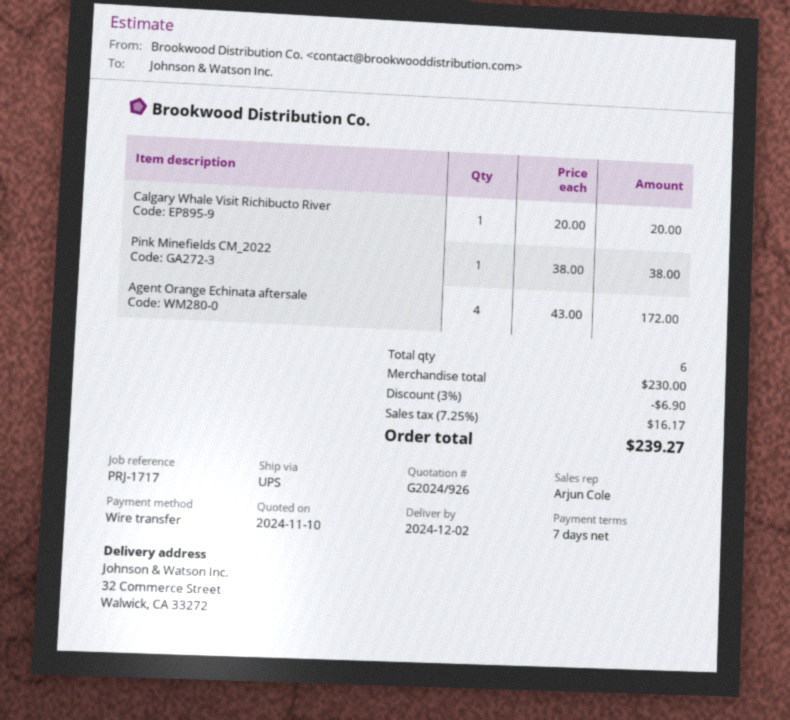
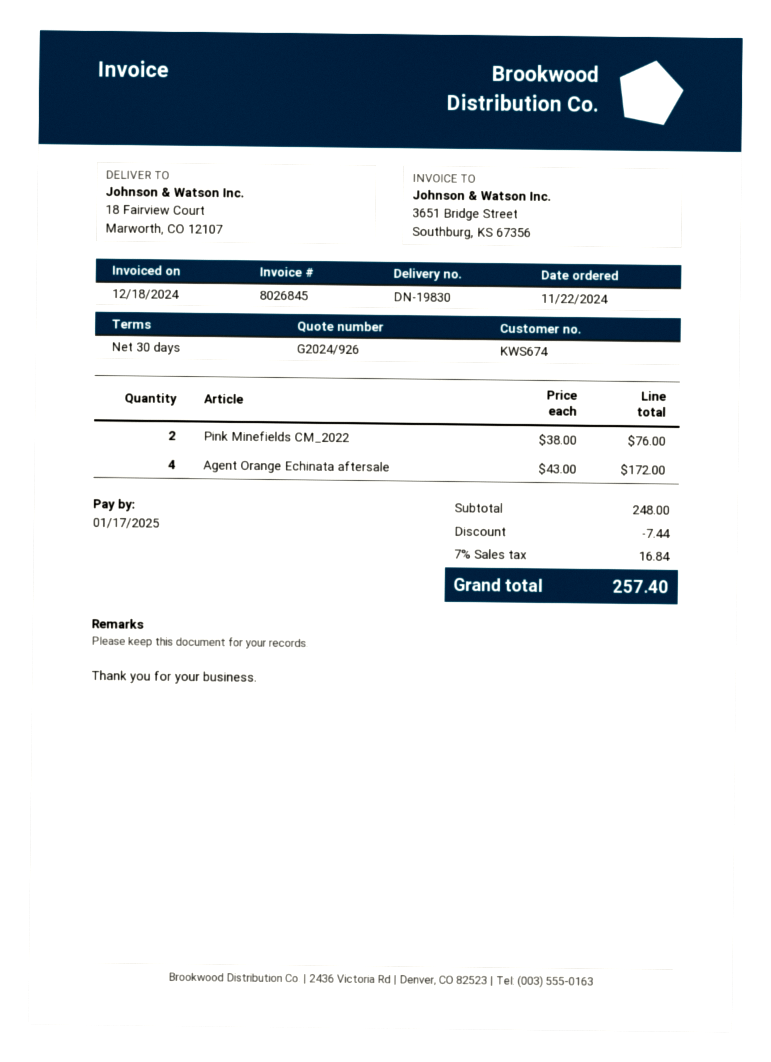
payment terms: 7 days -> 30 days
ship to: 32 Commerce Street, Walwick, CA 33272 -> 18 Fairview Court, Marworth, CO 12107
Calgary Whale Visit Richibucto River: 1 x 20.00 = 20.00 -> none
Pink Minefields CM_2022: 1 x 38.00 = 38.00 -> 2 x 38.00 = 76.00
subtotal: 230.00 -> 248.00
discount: 6.90 -> 7.44
tax: 7.25% = 16.17 -> 7% = 16.84
total: 239.27 -> 257.40

